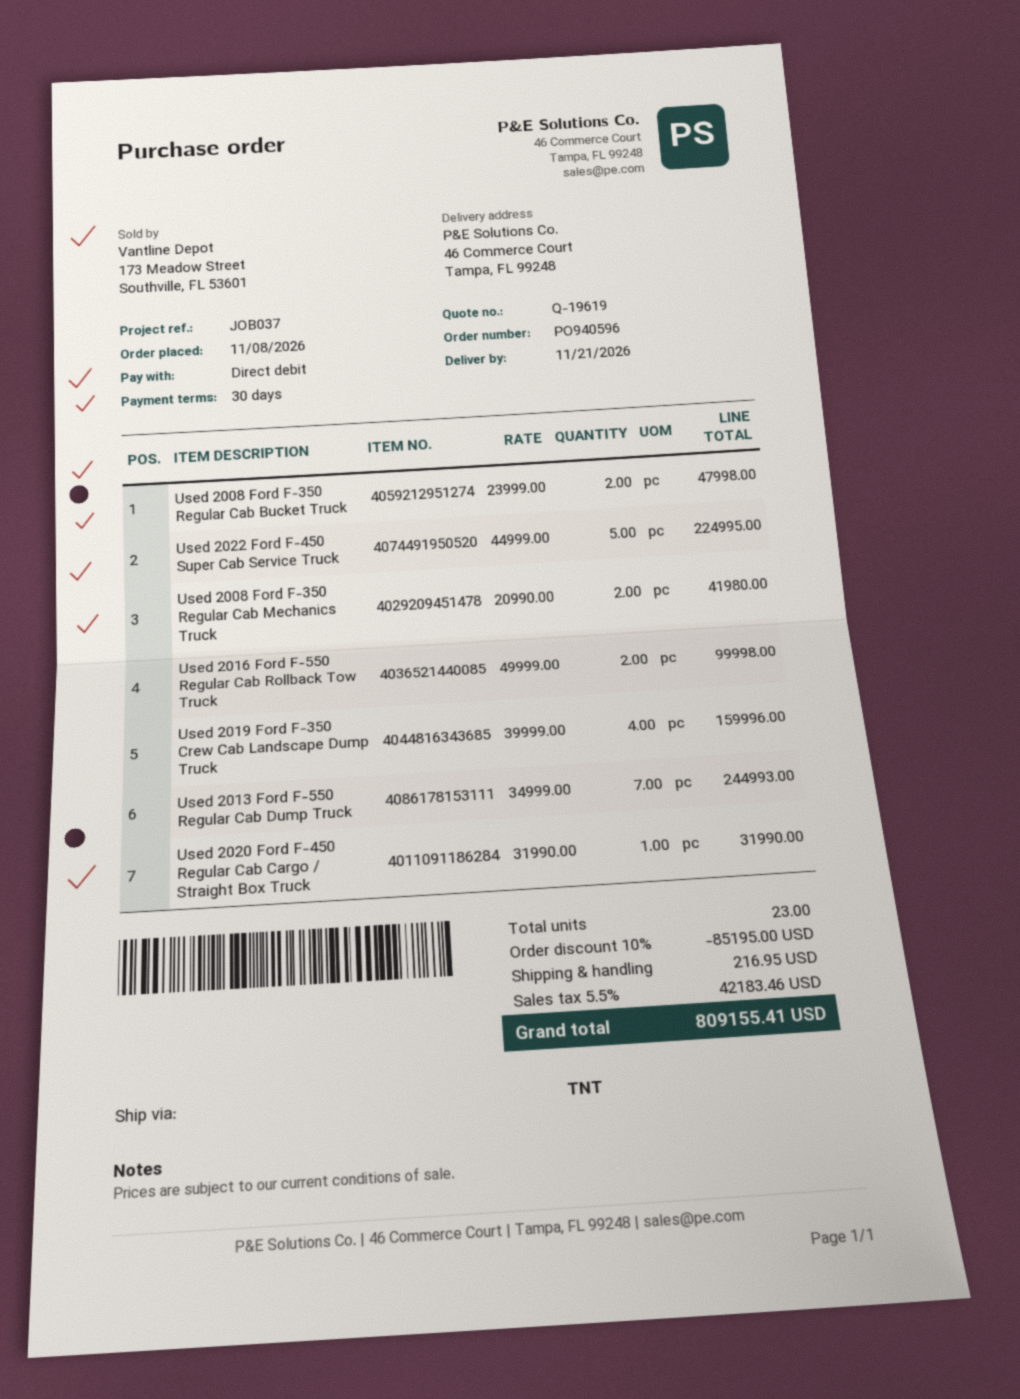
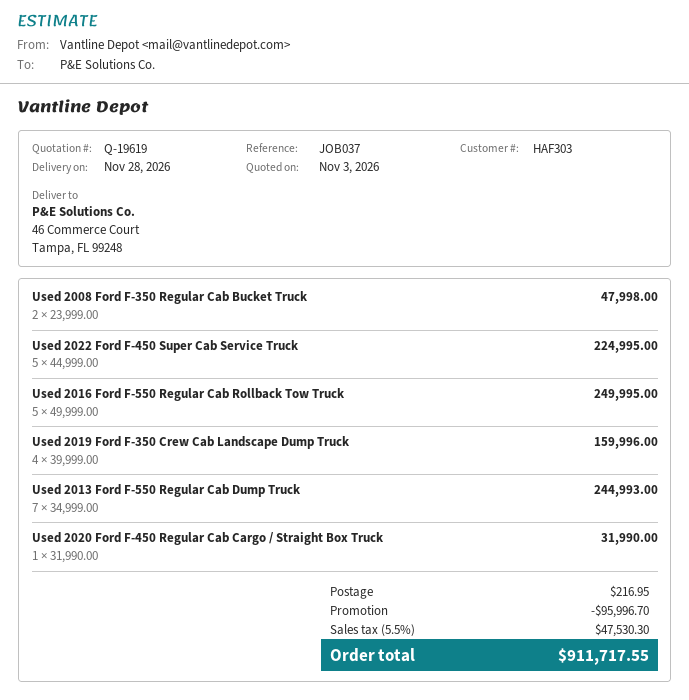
delivery date: 2026-11-21 -> 2026-11-28
Used 2008 Ford F-350 Regular Cab Mechanics Truck: 2 x 20990.00 = 41980.00 -> none
Used 2016 Ford F-550 Regular Cab Rollback Tow Truck: 2 x 49999.00 = 99998.00 -> 5 x 49999.00 = 249995.00
discount: 85195.00 -> 95996.70
tax: 5.5% = 42183.46 -> 5.5% = 47530.30
total: 809155.41 -> 911717.55

